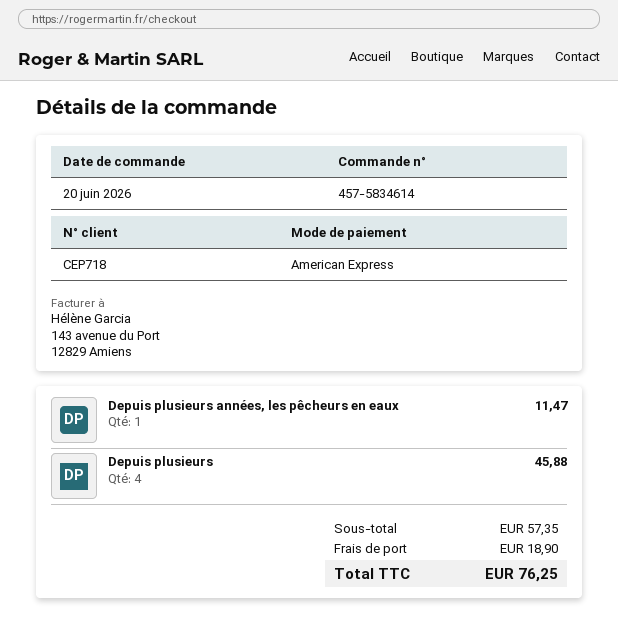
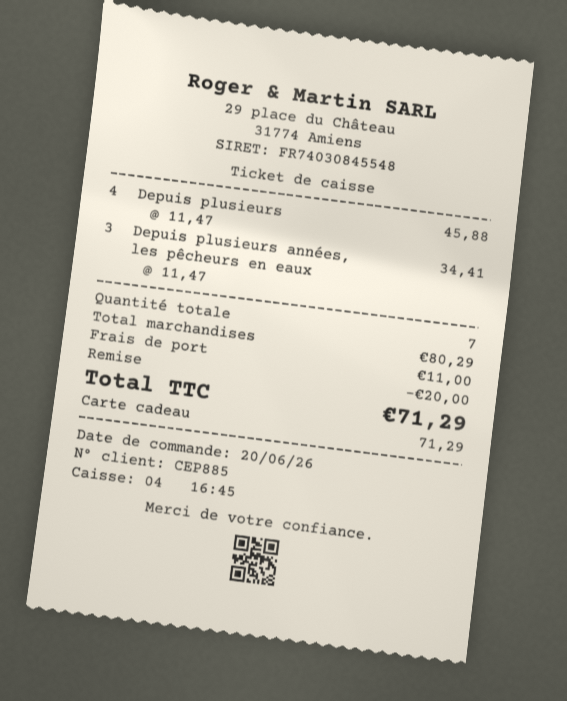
customer number: CEP718 -> CEP885
payment method: American Express -> gift card
Depuis plusieurs années, les pêcheurs en eaux: 1 for 11.47 -> 3 for 34.41
subtotal: 57.35 -> 80.29
discount: none -> 20.00
shipping: 18.90 -> 11.00
total: 76.25 -> 71.29

